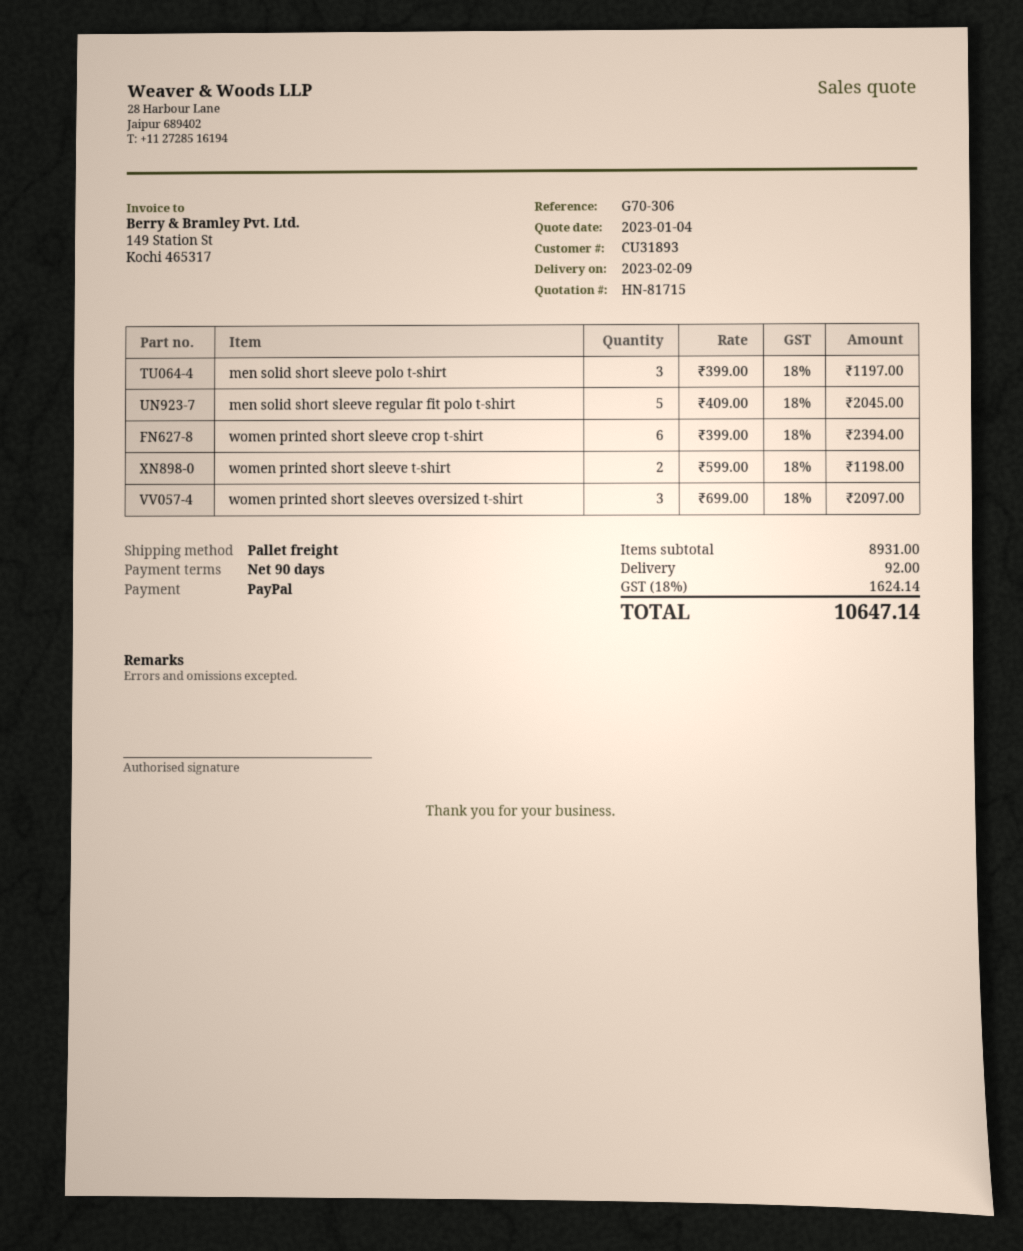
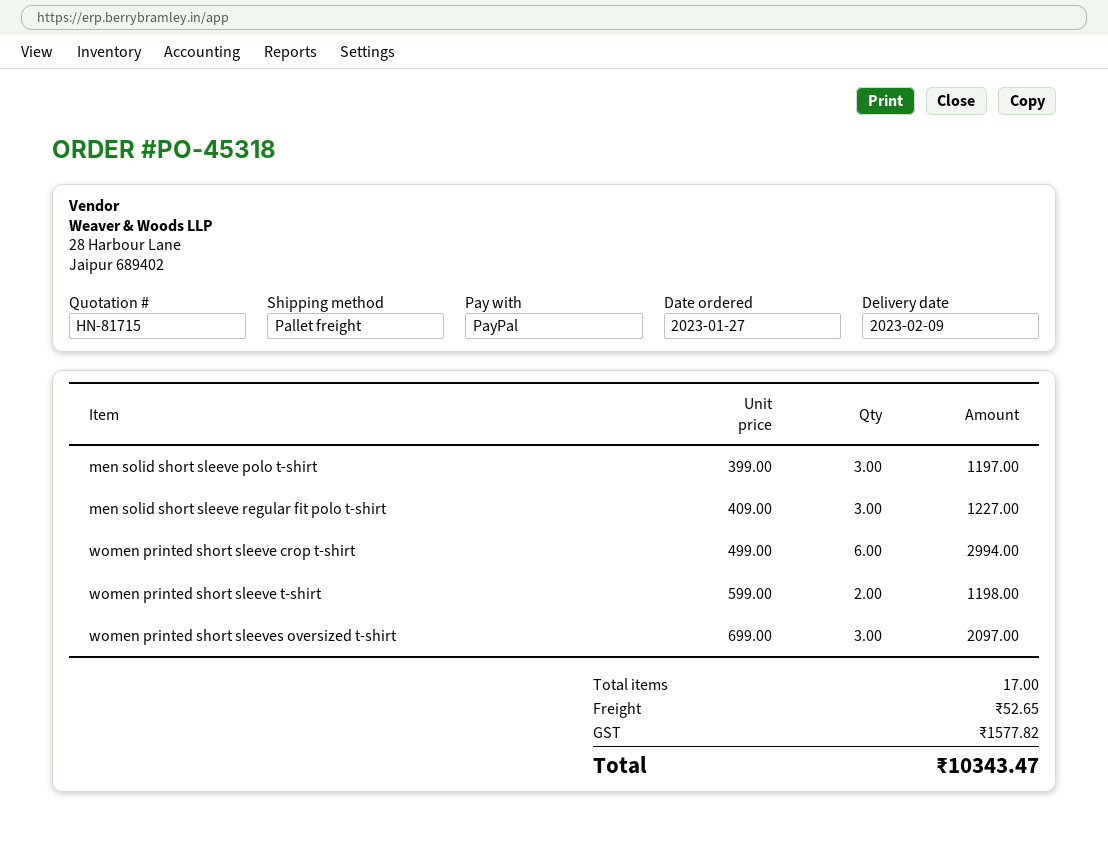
men solid short sleeve regular fit polo t-shirt: 5 x 409.00 = 2045.00 -> 3 x 409.00 = 1227.00
women printed short sleeve crop t-shirt: 6 x 399.00 = 2394.00 -> 6 x 499.00 = 2994.00
shipping: 92.00 -> 52.65
tax: 1624.14 -> 1577.82
total: 10647.14 -> 10343.47

